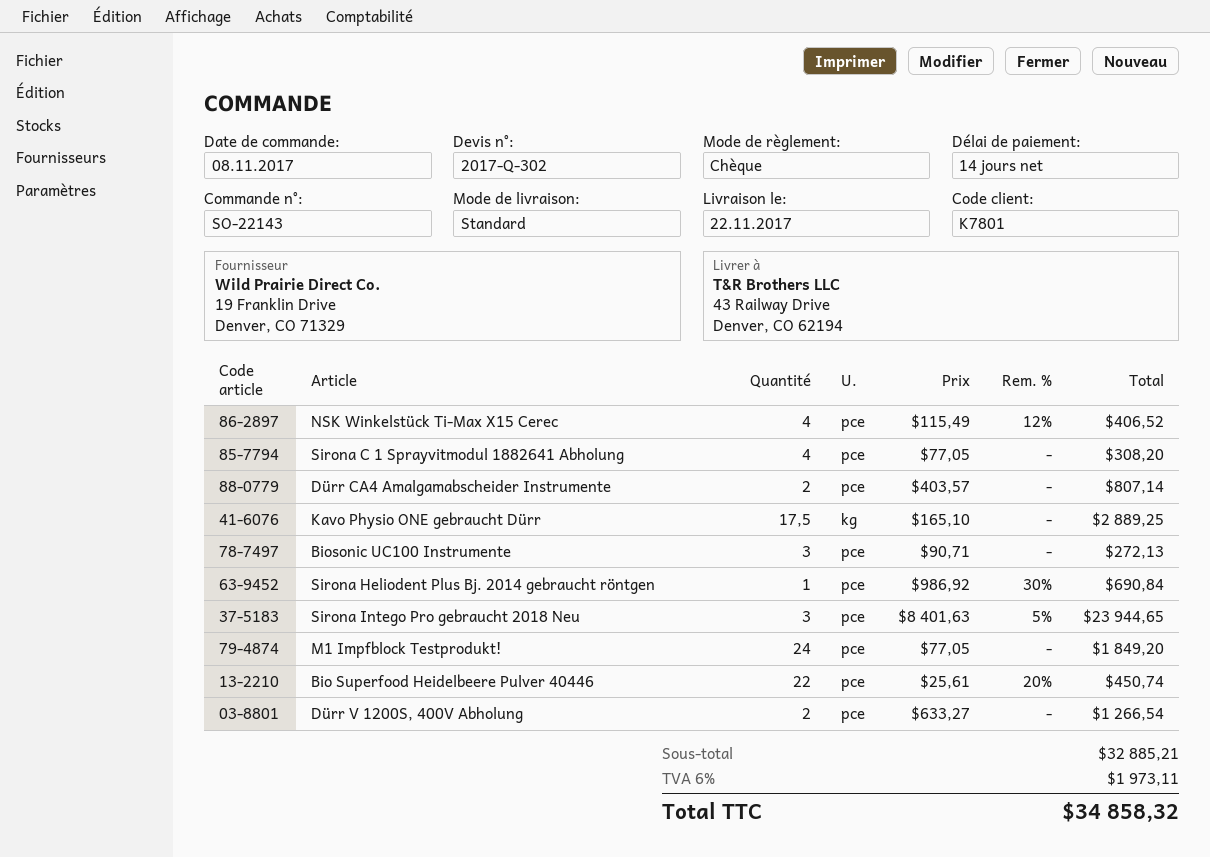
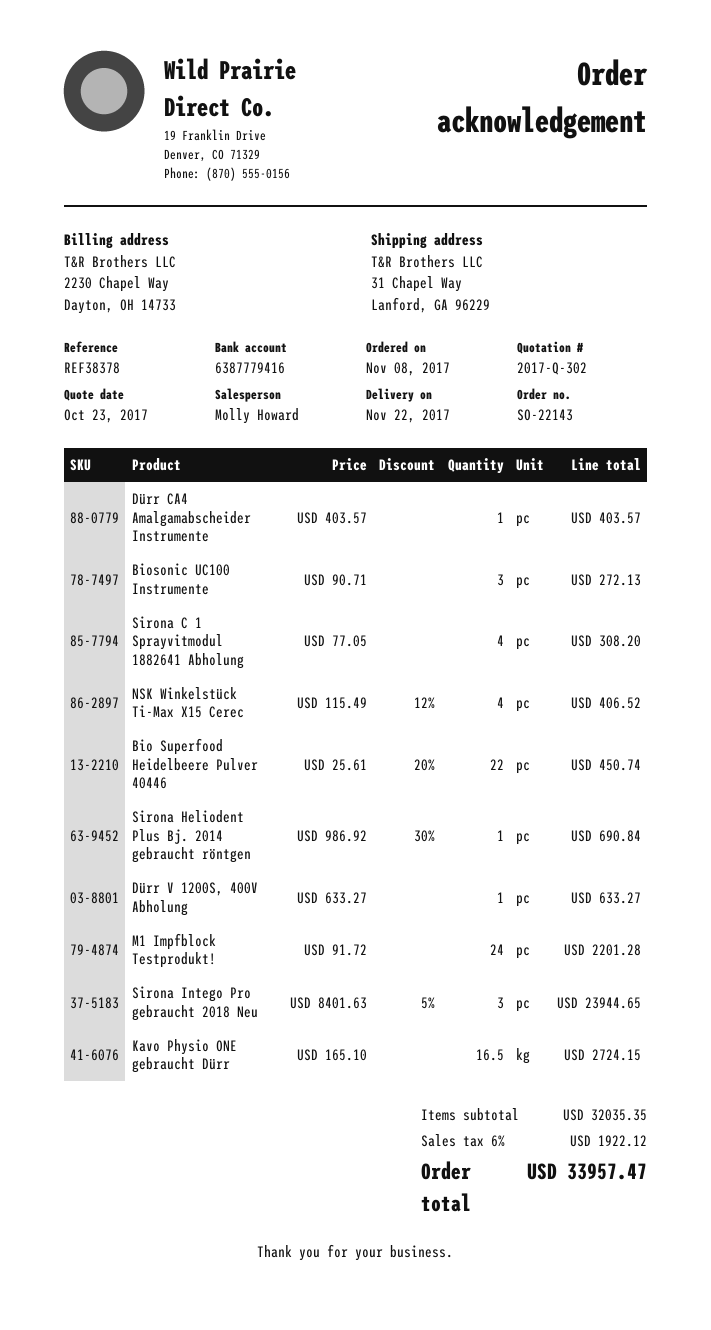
ship to: 43 Railway Drive, Denver, CO 62194 -> 31 Chapel Way, Lanford, GA 96229
Dürr CA4 Amalgamabscheider Instrumente: 2 x 403.57 = 807.14 -> 1 x 403.57 = 403.57
Kavo Physio ONE gebraucht Dürr: 17.5 x 165.10 = 2889.25 -> 16.5 x 165.10 = 2724.15
M1 Impfblock Testprodukt!: 24 x 77.05 = 1849.20 -> 24 x 91.72 = 2201.28
Dürr V 1200S, 400V Abholung: 2 x 633.27 = 1266.54 -> 1 x 633.27 = 633.27
subtotal: 32885.21 -> 32035.35
tax: 6% = 1973.11 -> 6% = 1922.12
total: 34858.32 -> 33957.47

